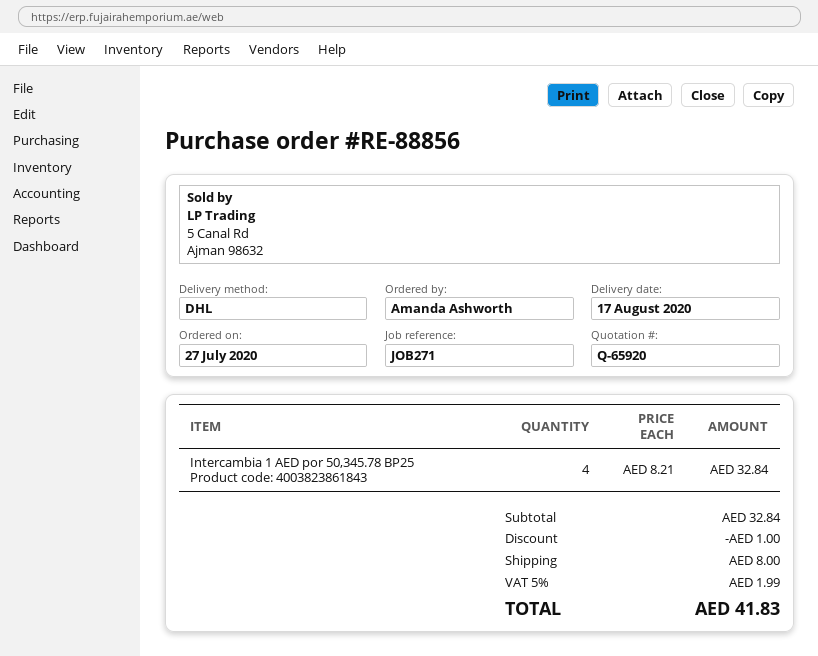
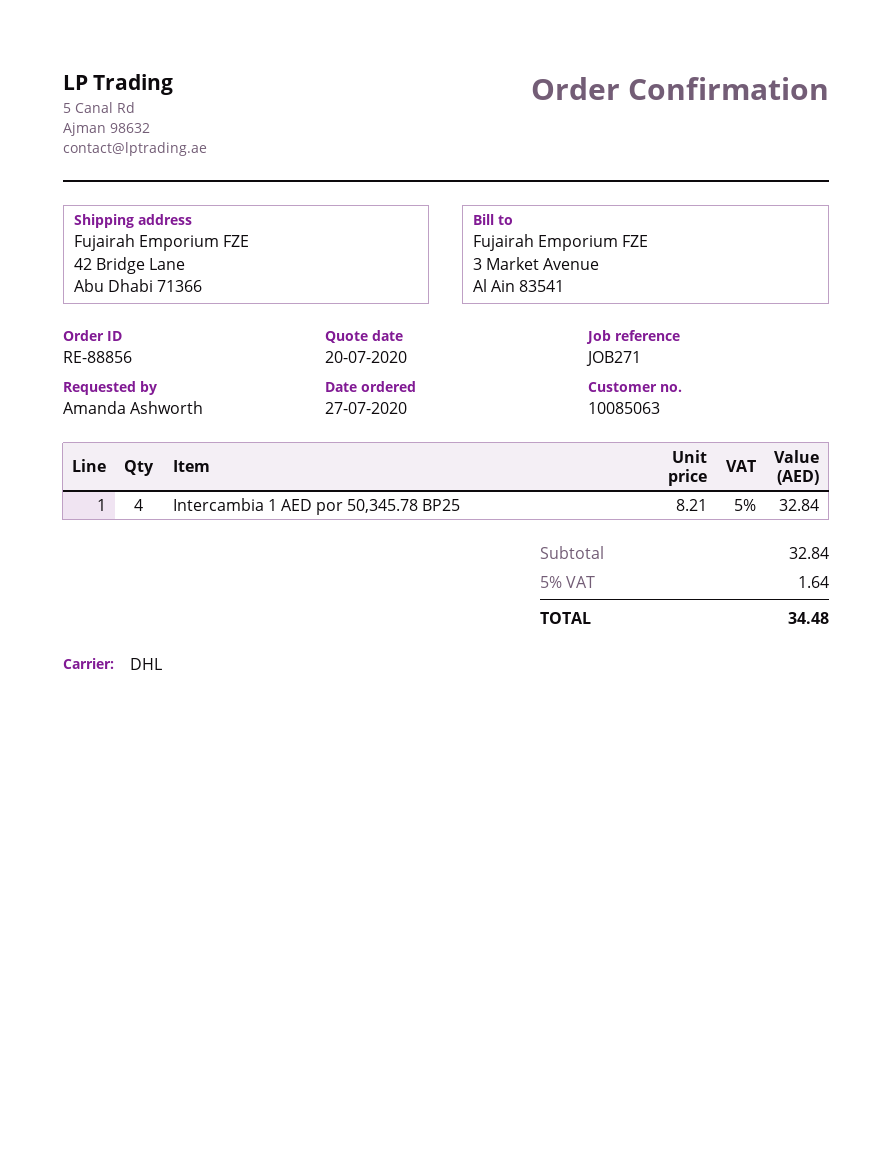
discount: 1.00 -> none
shipping: 8.00 -> none
tax: 5% = 1.99 -> 5% = 1.64
total: 41.83 -> 34.48

